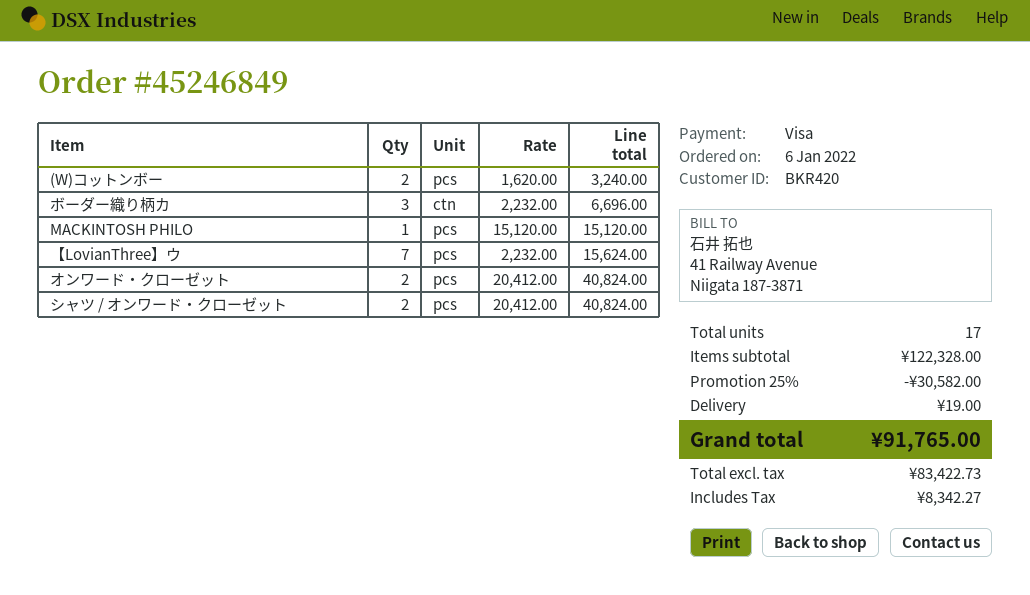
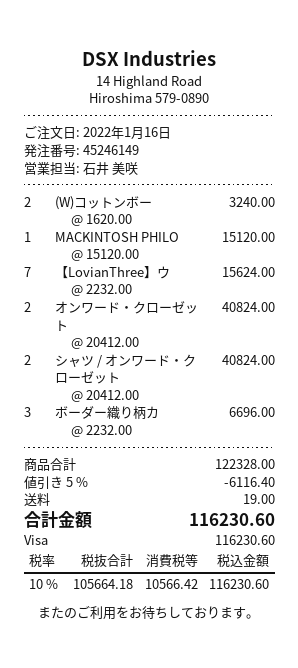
order number: 45246849 -> 45246149
order date: 2022-01-06 -> 2022-01-16
discount: 25% = 30582.00 -> 5% = 6116.40
net: 83422.73 -> 105664.18
tax: 8342.27 -> 10566.42
total: 91765.00 -> 116230.60

